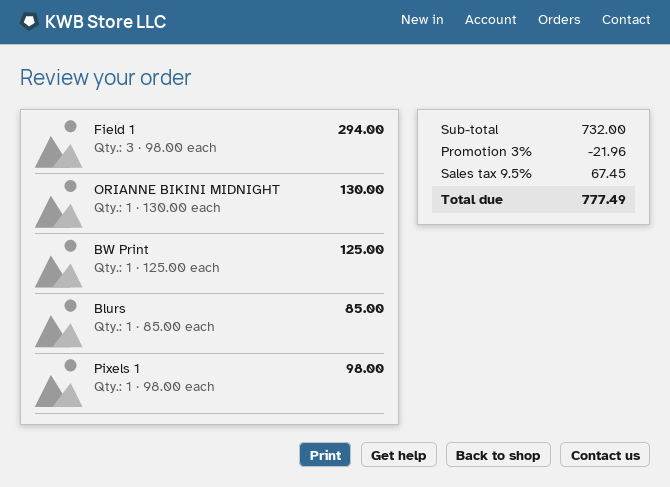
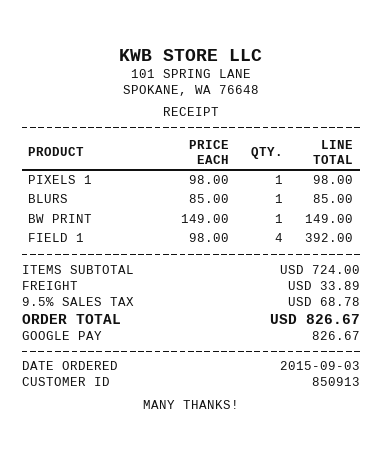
Field 1: 3 x 98.00 = 294.00 -> 4 x 98.00 = 392.00
ORIANNE BIKINI MIDNIGHT: 1 x 130.00 = 130.00 -> none
BW Print: 1 x 125.00 = 125.00 -> 1 x 149.00 = 149.00
subtotal: 732.00 -> 724.00
discount: 3% = 21.96 -> none
shipping: none -> 33.89
tax: 9.5% = 67.45 -> 9.5% = 68.78
total: 777.49 -> 826.67

